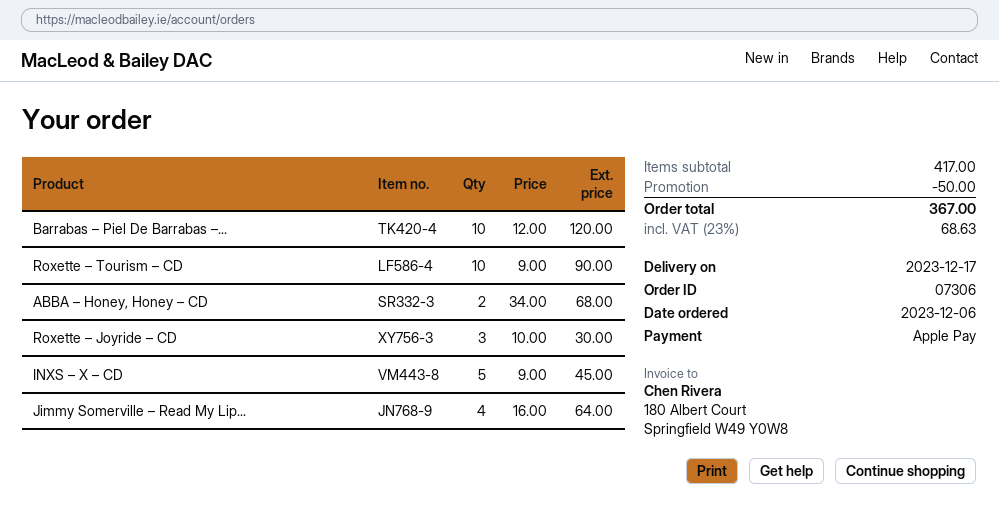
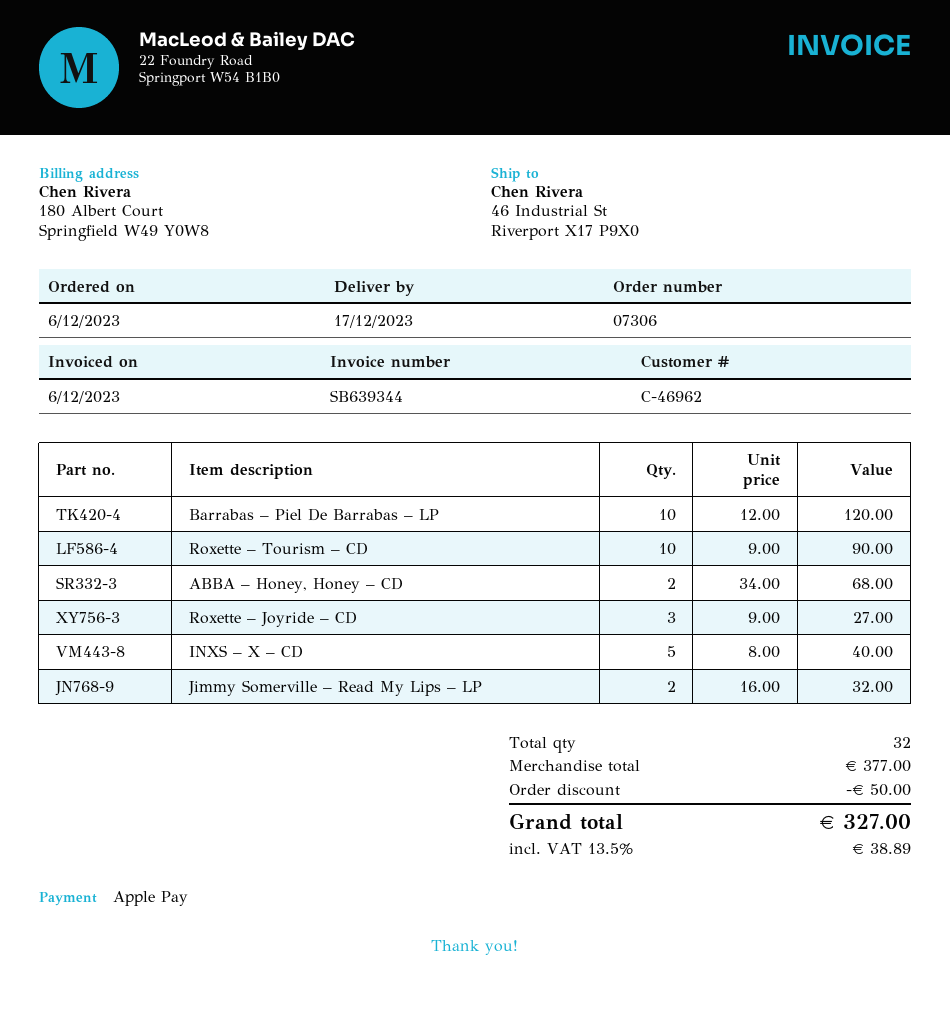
Roxette – Joyride – CD: 3 x 10.00 = 30.00 -> 3 x 9.00 = 27.00
INXS – X – CD: 5 x 9.00 = 45.00 -> 5 x 8.00 = 40.00
Jimmy Somerville – Read My Lip...: 4 x 16.00 = 64.00 -> 2 x 16.00 = 32.00
subtotal: 417.00 -> 377.00
tax: 23% = 68.63 -> 13.5% = 38.89
total: 367.00 -> 327.00

